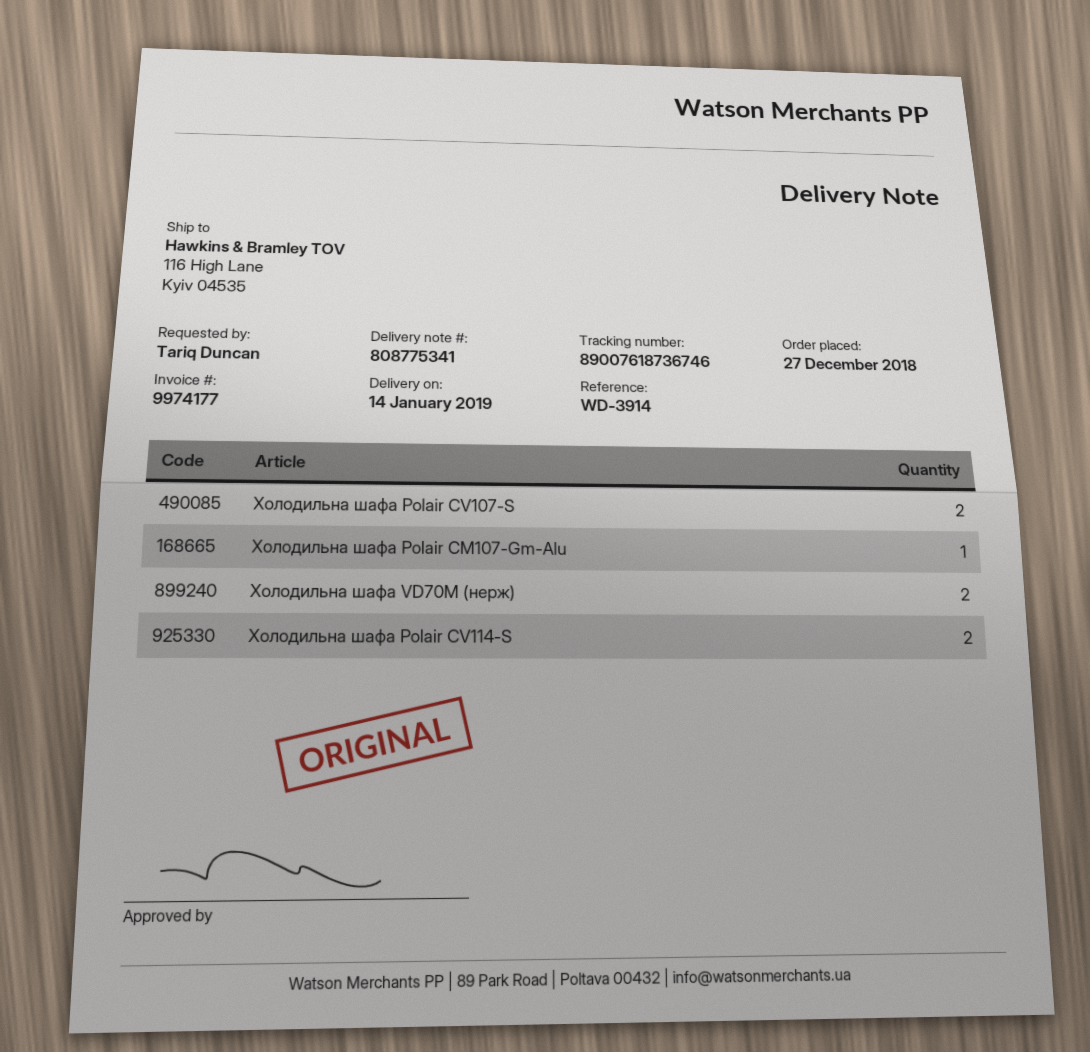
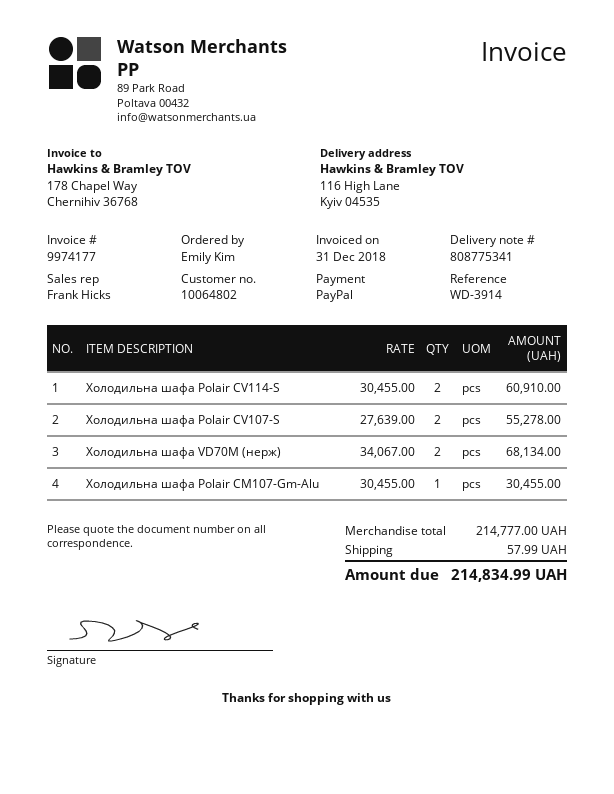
ordered by: Tariq Duncan -> Emily Kim

